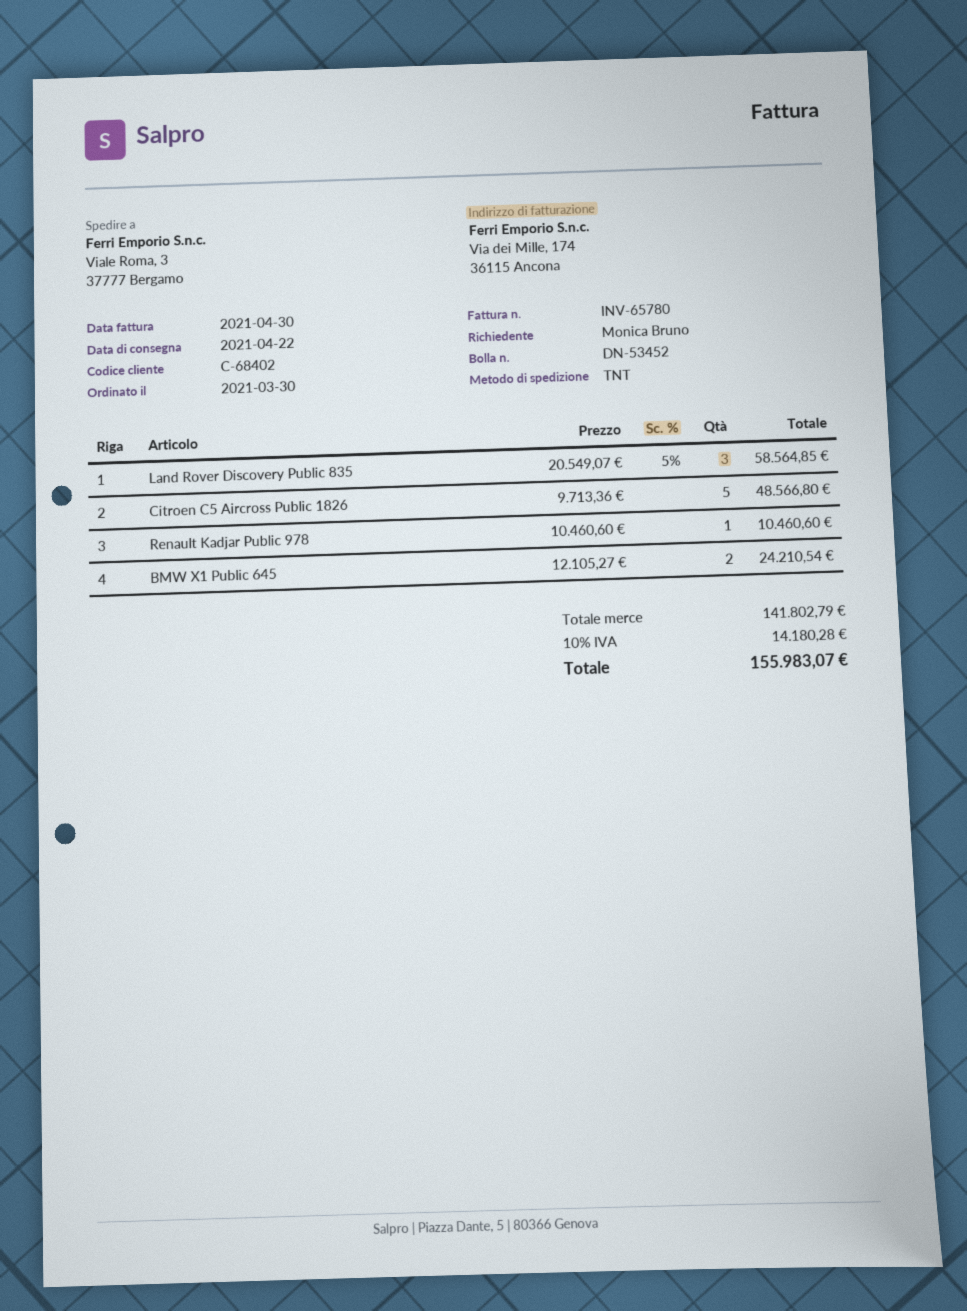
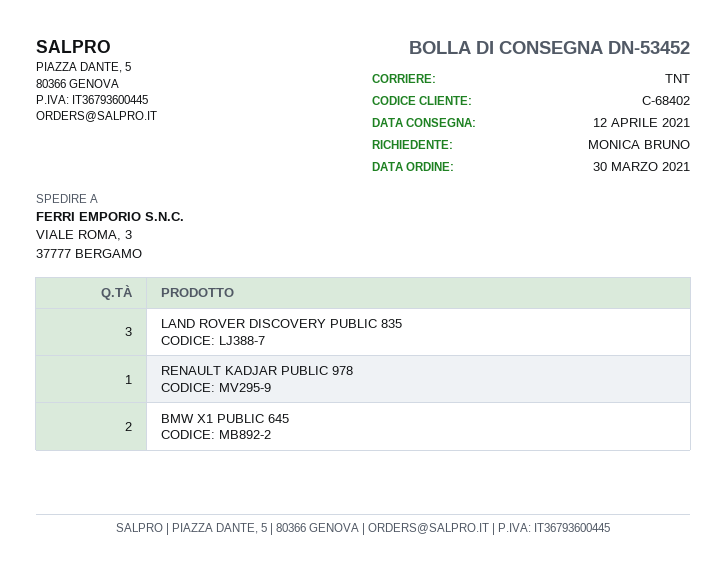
delivery date: 2021-04-22 -> 2021-04-12
Citroen C5 Aircross Public 1826: 5 -> none

